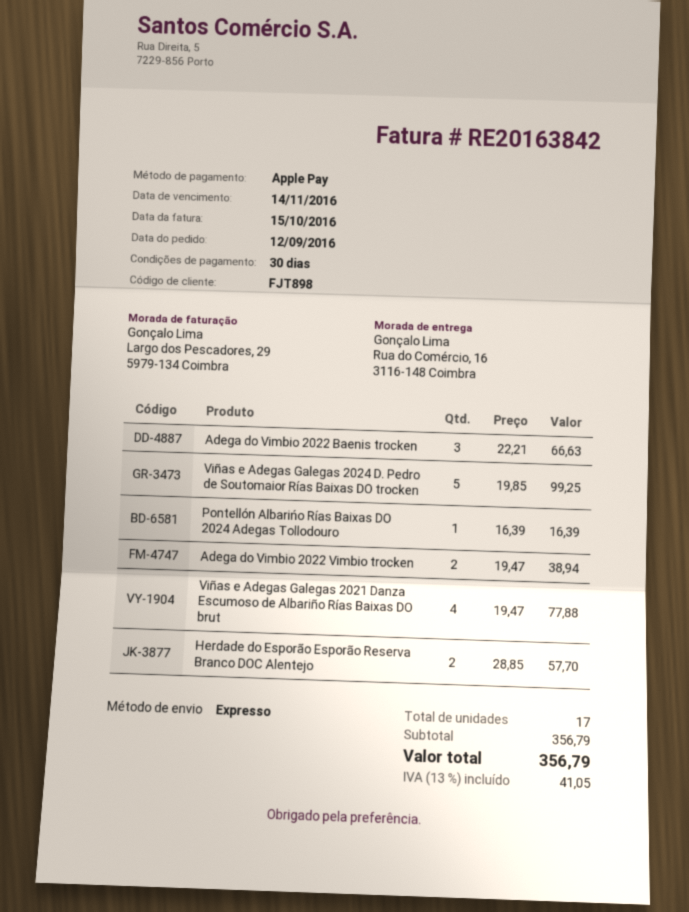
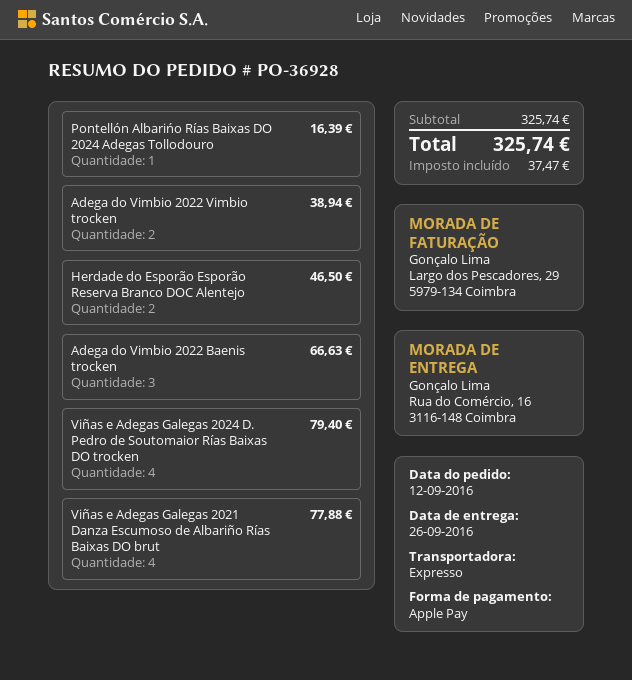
Viñas e Adegas Galegas 2024 D. Pedro de Soutomaior Rías Baixas DO trocken: 5 for 99.25 -> 4 for 79.40
Herdade do Esporão Esporão Reserva Branco DOC Alentejo: 2 for 57.70 -> 2 for 46.50
subtotal: 356.79 -> 325.74
tax: 41.05 -> 37.47
total: 356.79 -> 325.74

